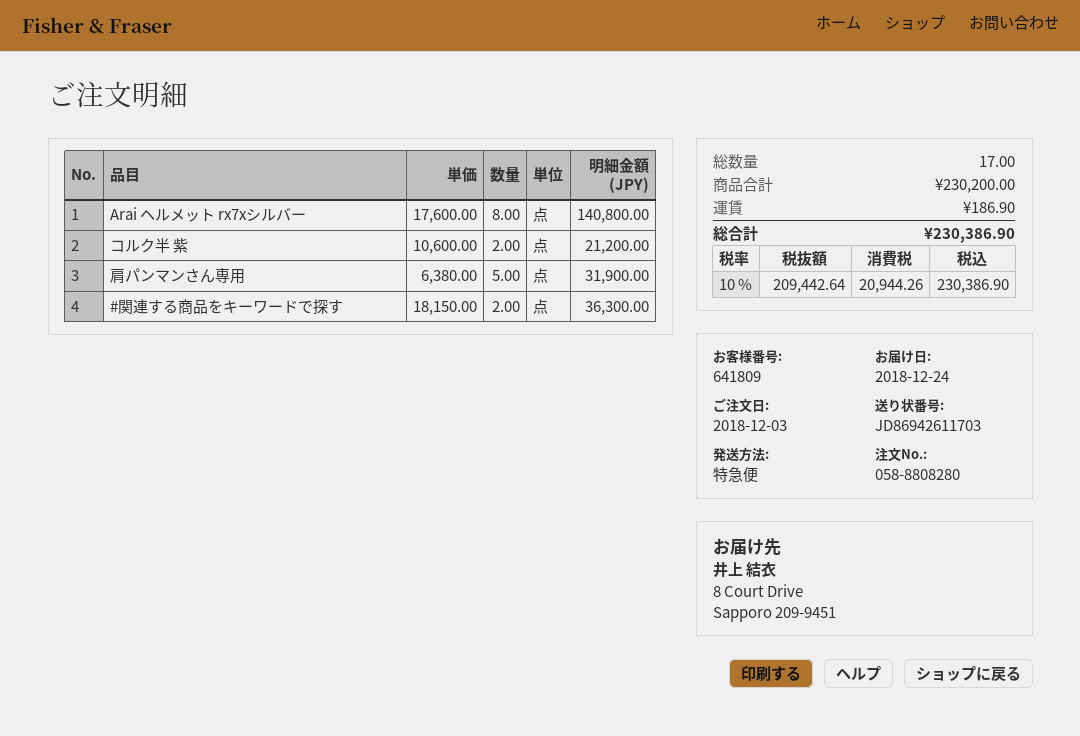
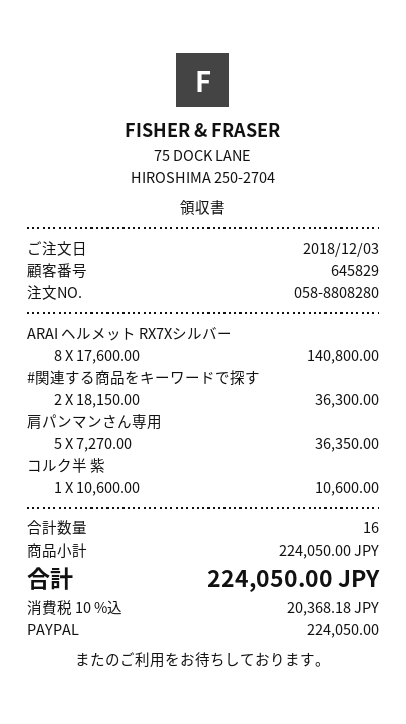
customer number: 641809 -> 645829
コルク半 紫: 2 x 10600.00 = 21200.00 -> 1 x 10600.00 = 10600.00
肩パンマンさん専用: 5 x 6380.00 = 31900.00 -> 5 x 7270.00 = 36350.00
total quantity: 17 -> 16
subtotal: 230200.00 -> 224050.00
shipping: 186.90 -> none
tax: 10% = 20944.26 -> 10% = 20368.18
total: 230386.90 -> 224050.00

